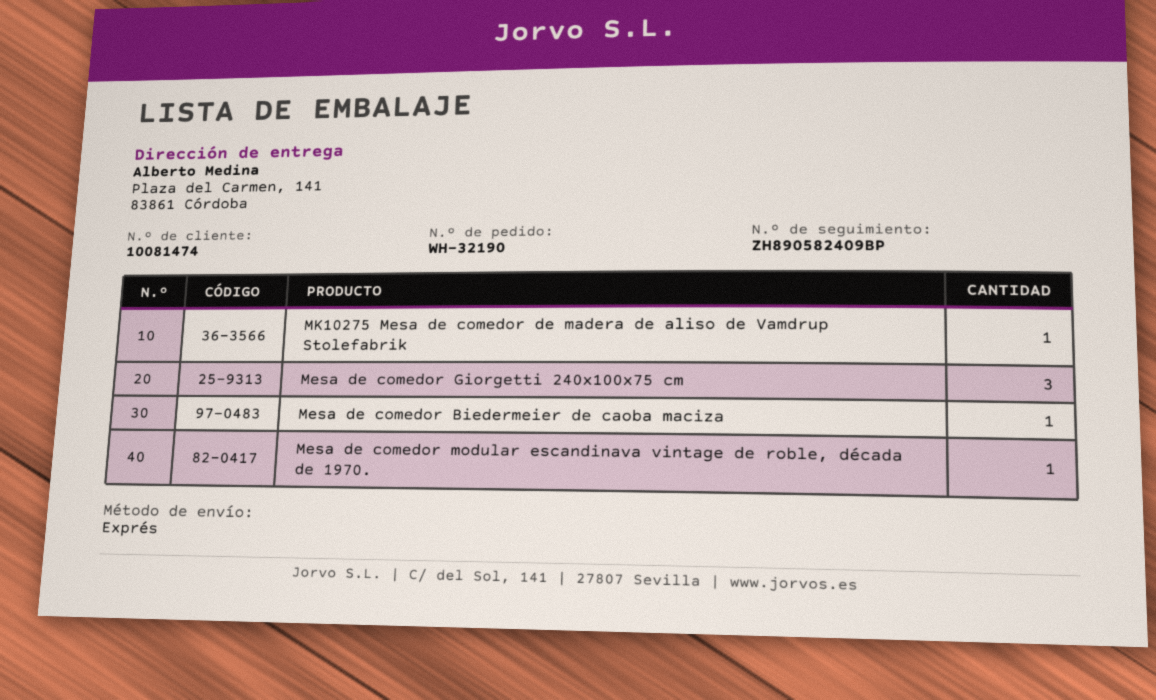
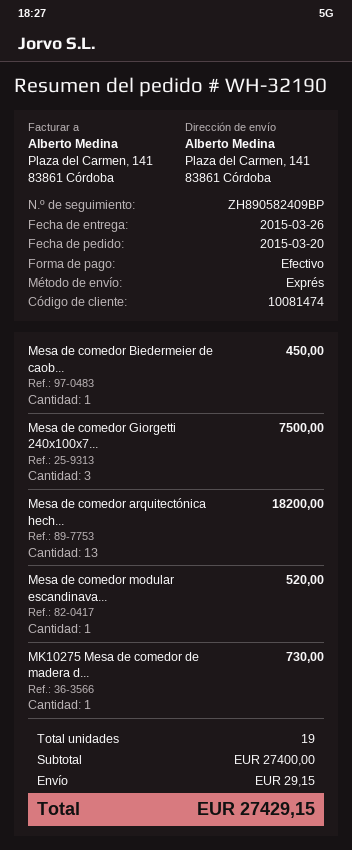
Mesa de comedor arquitectónica hech...: none -> 13

